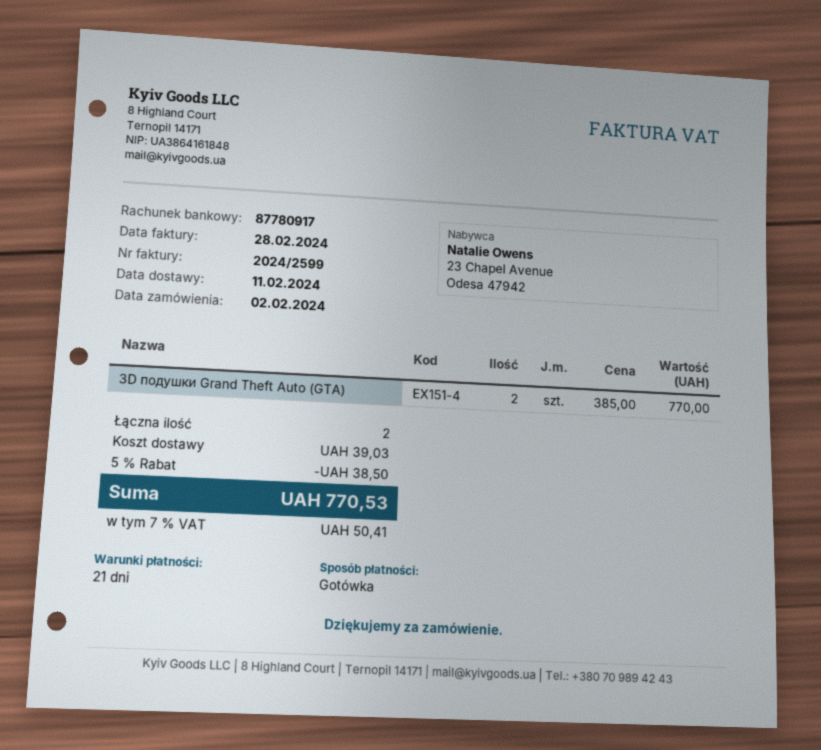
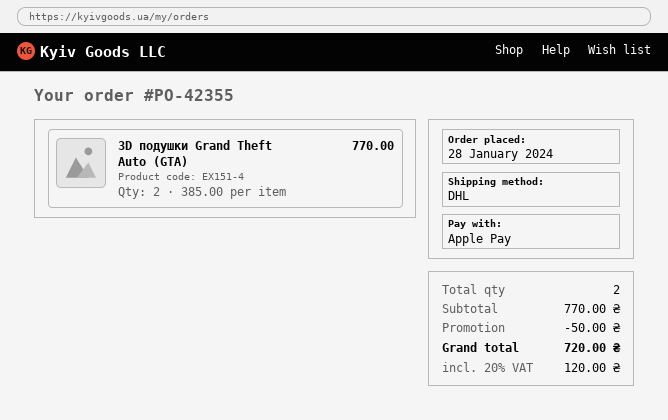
order date: 2024-02-02 -> 2024-01-28
payment method: cash -> Apple Pay
discount: 38.50 -> 50.00
shipping: 39.03 -> none
tax: 7% = 50.41 -> 20% = 120.00
total: 770.53 -> 720.00

